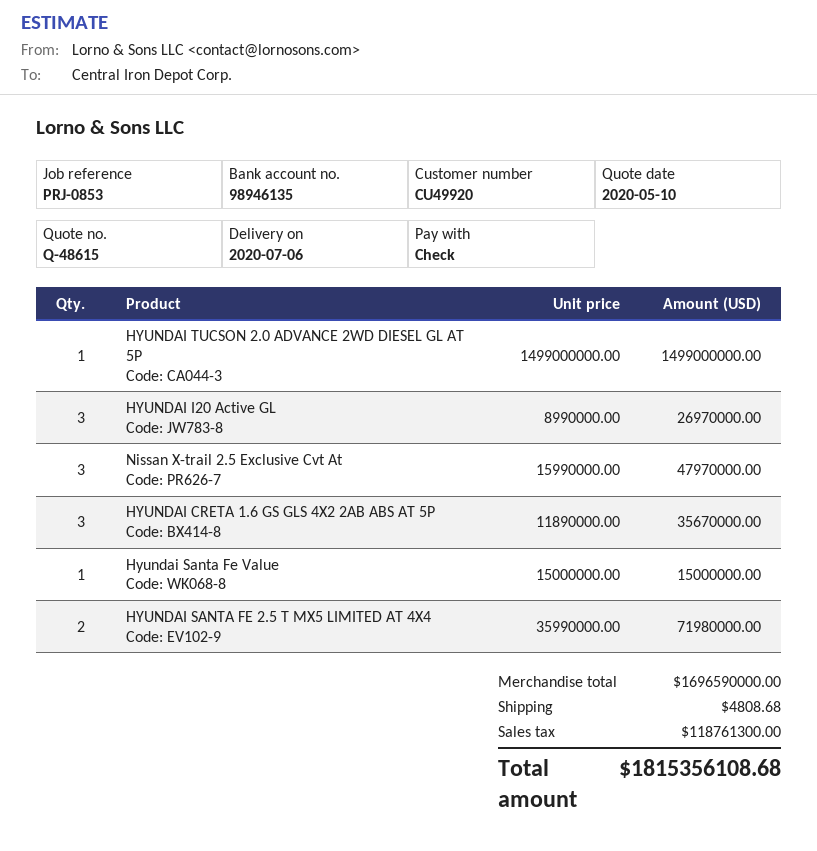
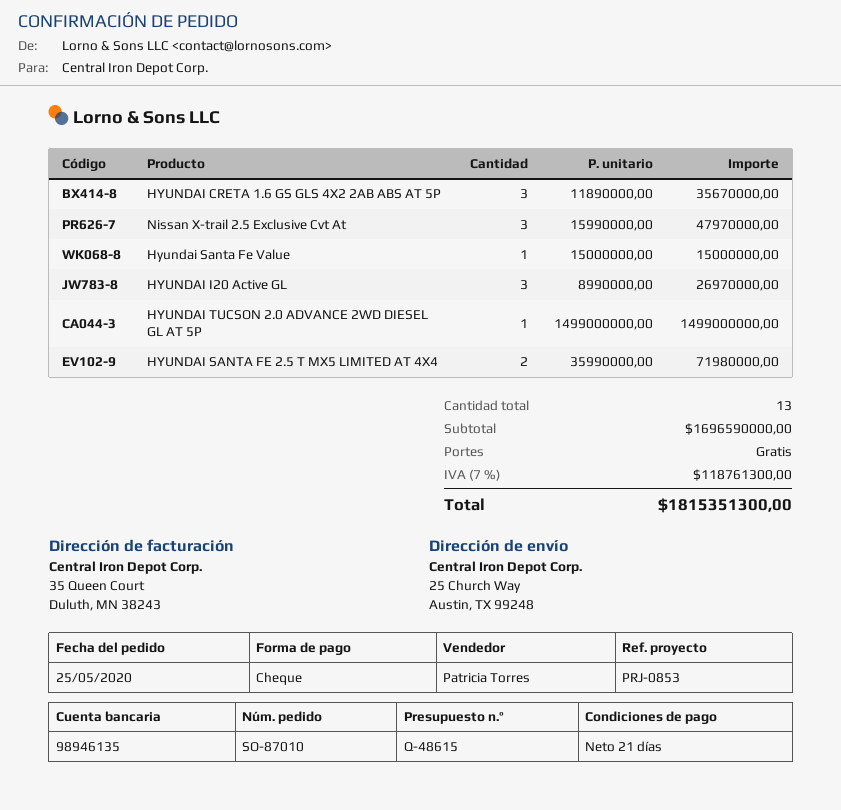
shipping: 4808.68 -> 0.00
total: 1815356108.68 -> 1815351300.00

